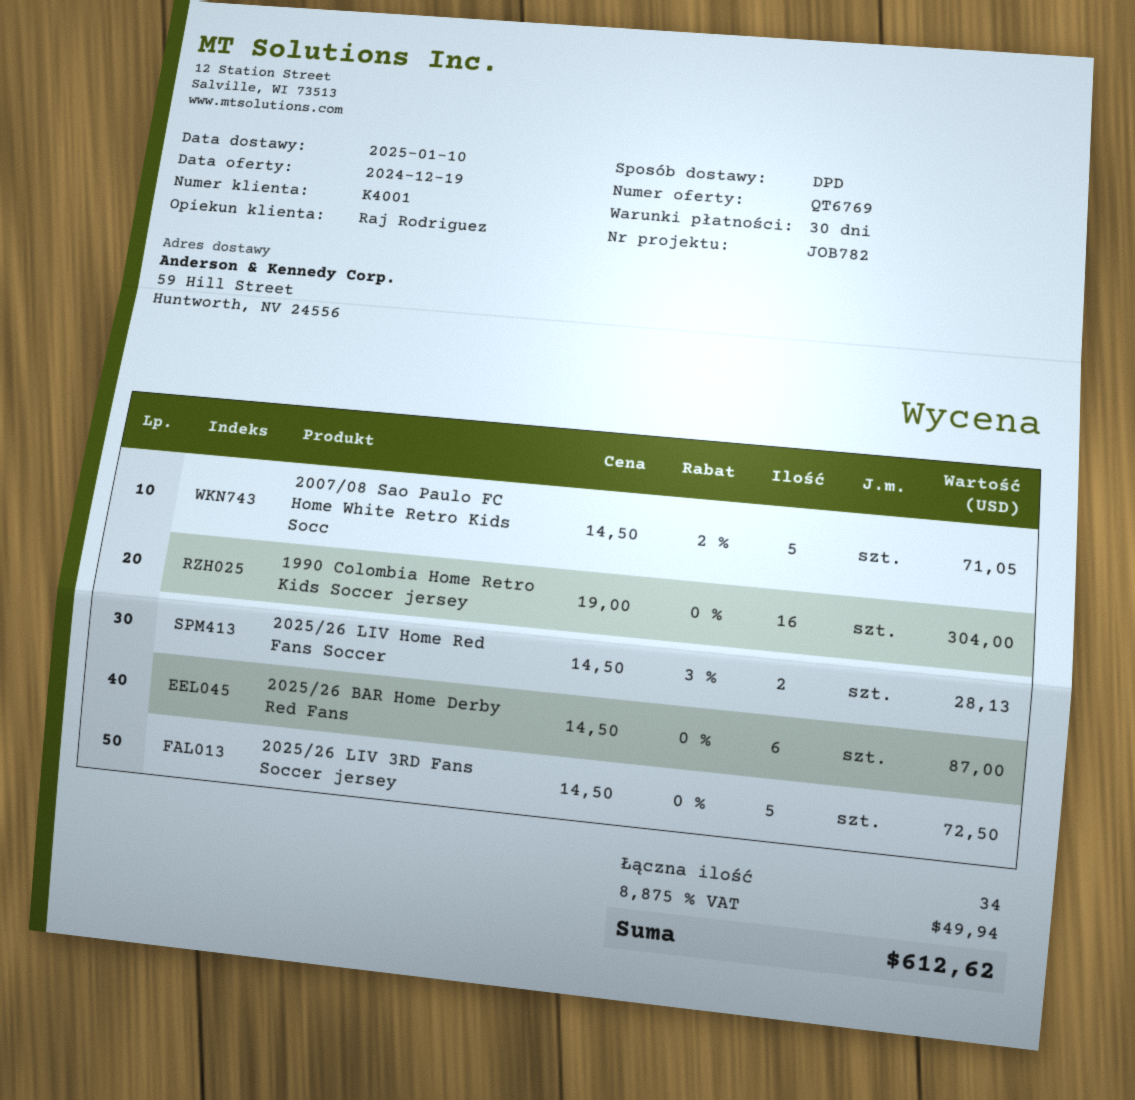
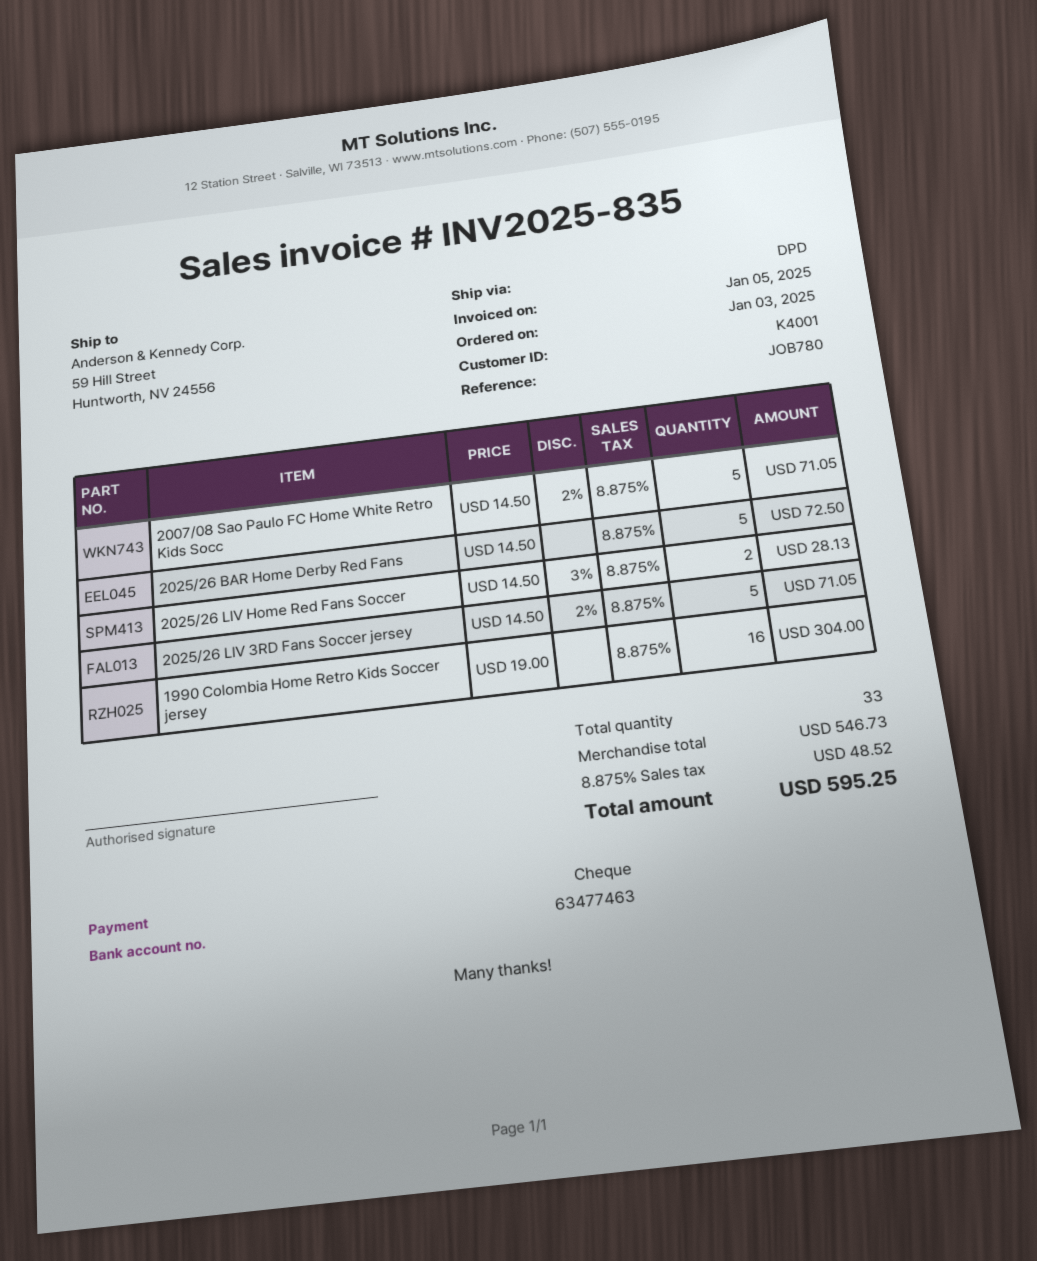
reference: JOB782 -> JOB780
2025/26 BAR Home Derby Red Fans: 6 x 14.50 = 87.00 -> 5 x 14.50 = 72.50
2025/26 LIV 3RD Fans Soccer jersey: 5 x 14.50 = 72.50 -> 5 x 14.50 - 2% = 71.05
total quantity: 34 -> 33
tax: 8.875% = 49.94 -> 8.875% = 48.52
total: 612.62 -> 595.25

